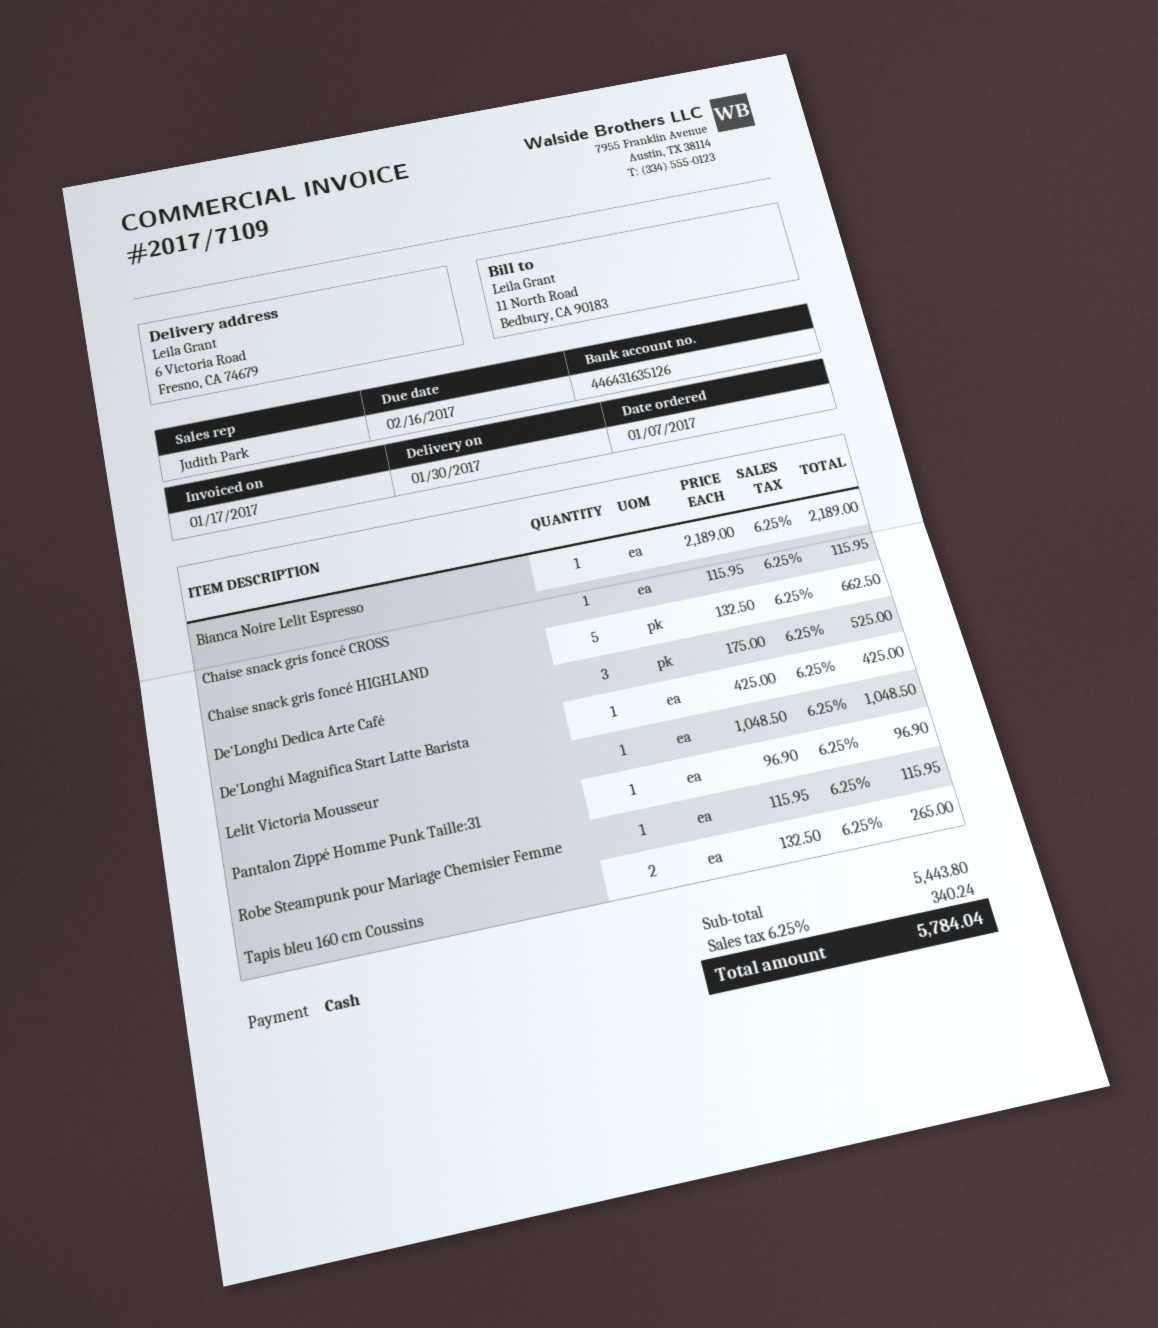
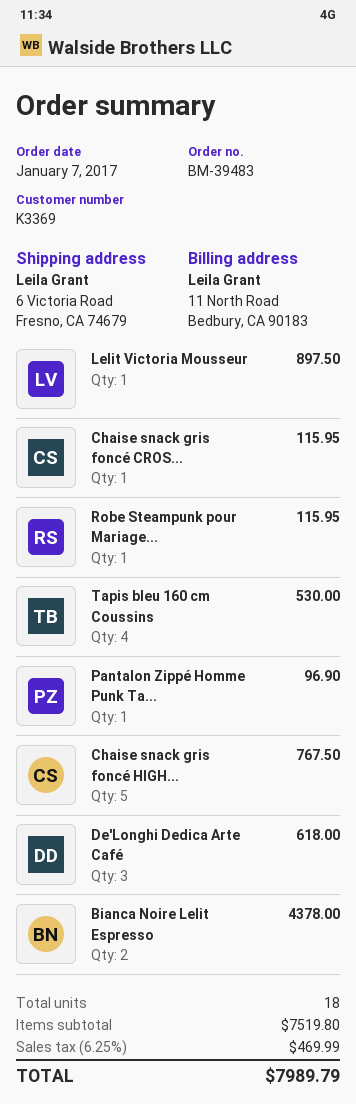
Bianca Noire Lelit Espresso: 1 for 2189.00 -> 2 for 4378.00
Chaise snack gris foncé HIGHLAND: 5 for 662.50 -> 5 for 767.50
De'Longhi Dedica Arte Café: 3 for 525.00 -> 3 for 618.00
De'Longhi Magnifica Start Latte Barista: 1 for 425.00 -> none
Lelit Victoria Mousseur: 1 for 1048.50 -> 1 for 897.50
Tapis bleu 160 cm Coussins: 2 for 265.00 -> 4 for 530.00
subtotal: 5443.80 -> 7519.80
tax: 6.25% = 340.24 -> 6.25% = 469.99
total: 5784.04 -> 7989.79

